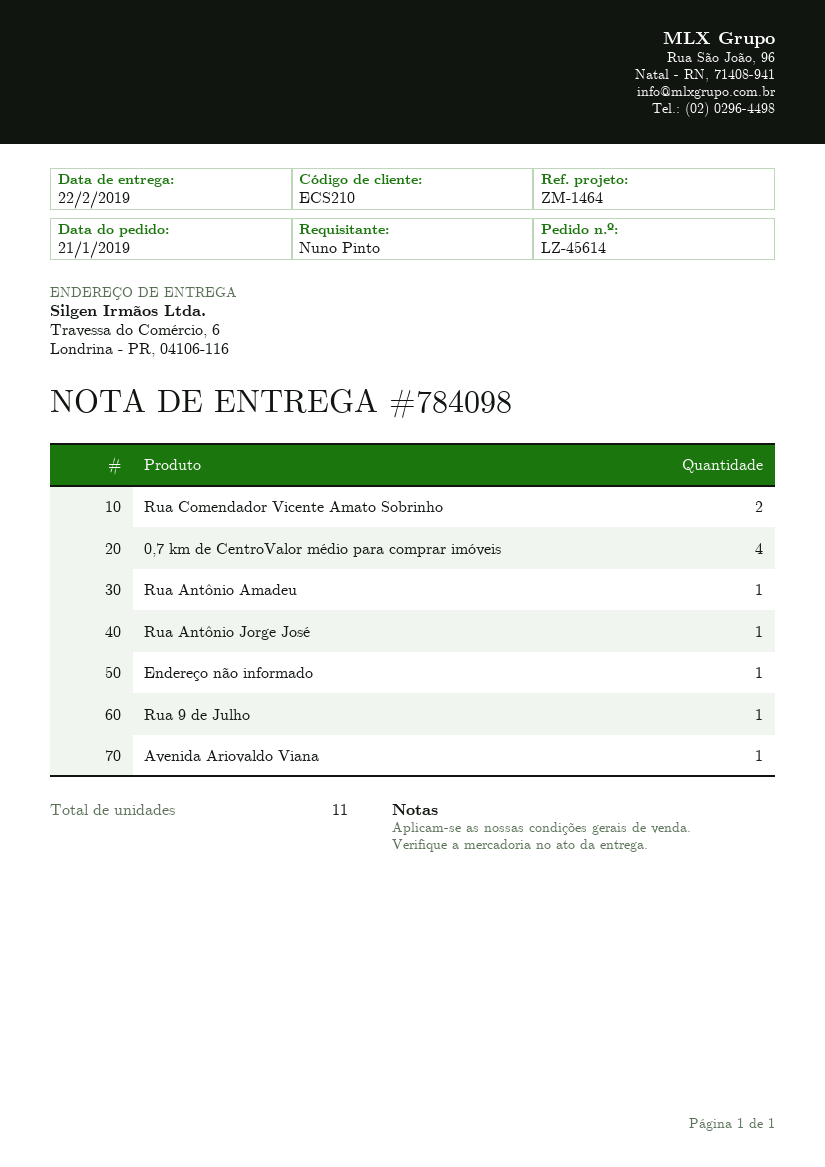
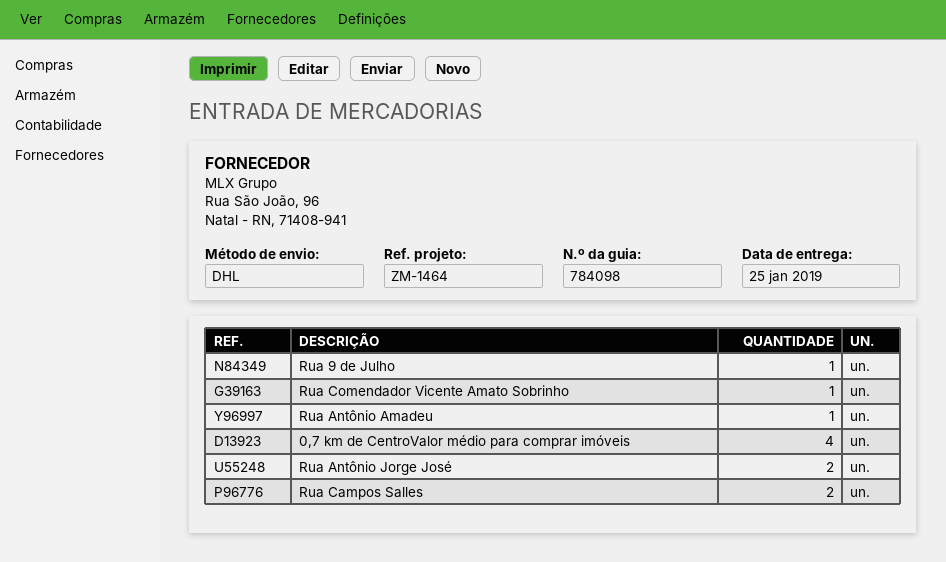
delivery date: 2019-02-22 -> 2019-01-25
Rua Comendador Vicente Amato Sobrinho: 2 -> 1
Rua Antônio Jorge José: 1 -> 2
Endereço não informado: 1 -> none
Avenida Ariovaldo Viana: 1 -> none
Rua Campos Salles: none -> 2

